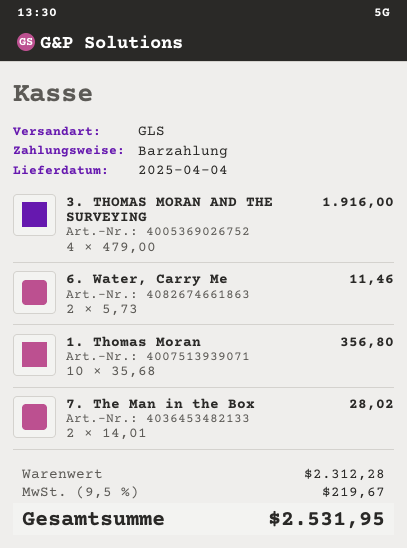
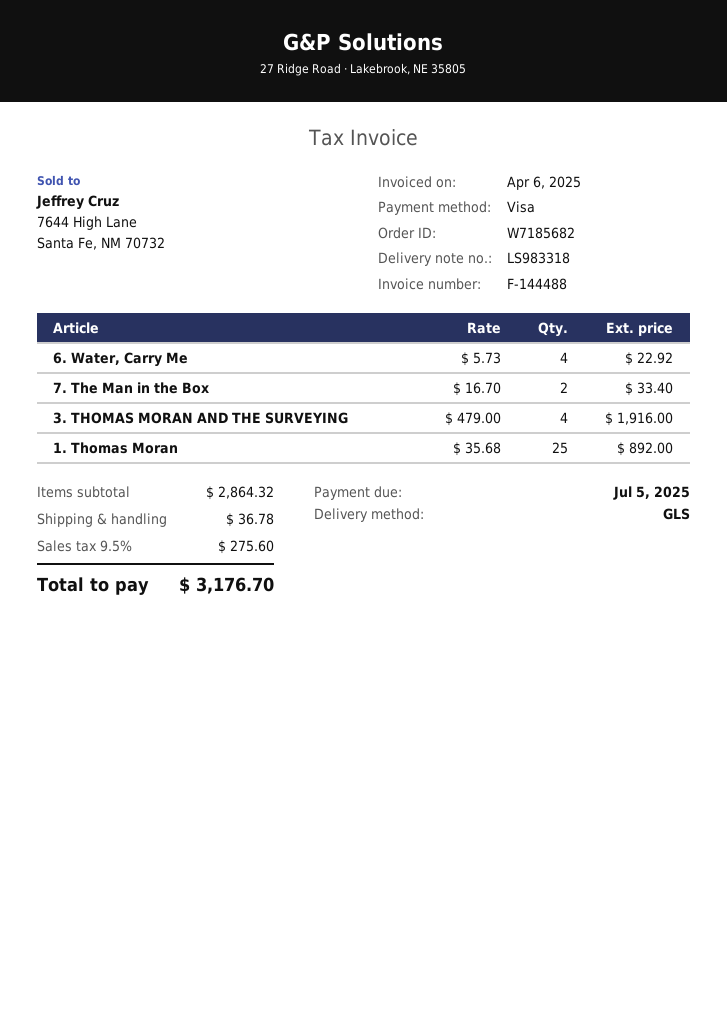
payment method: cash -> Visa
6. Water, Carry Me: 2 x 5.73 = 11.46 -> 4 x 5.73 = 22.92
1. Thomas Moran: 10 x 35.68 = 356.80 -> 25 x 35.68 = 892.00
7. The Man in the Box: 2 x 14.01 = 28.02 -> 2 x 16.70 = 33.40
subtotal: 2312.28 -> 2864.32
shipping: none -> 36.78
tax: 9.5% = 219.67 -> 9.5% = 275.60
total: 2531.95 -> 3176.70

